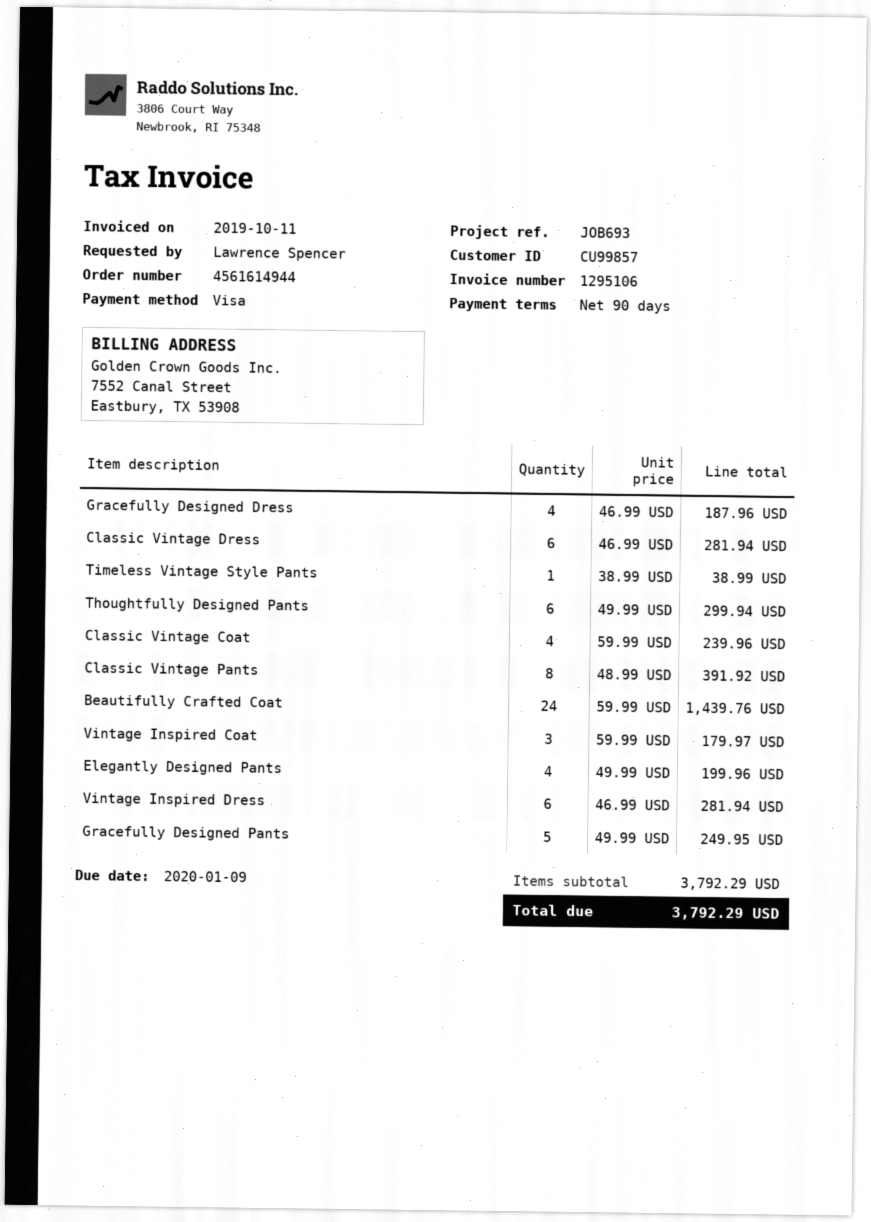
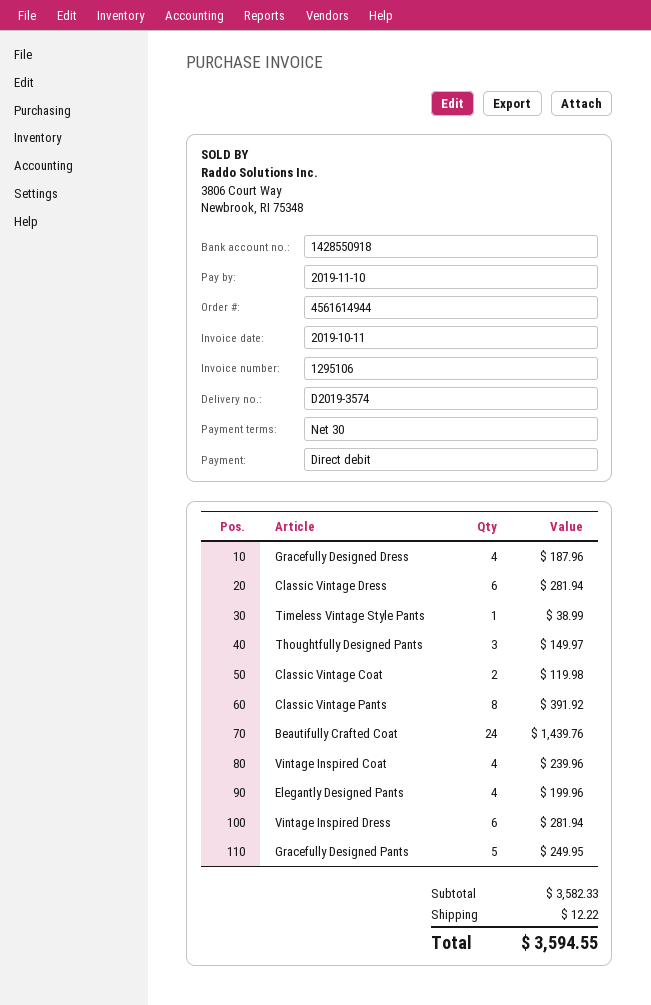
payment terms: 90 days -> 30 days
due date: 2020-01-09 -> 2019-11-10
payment method: Visa -> direct debit
Thoughtfully Designed Pants: 6 for 299.94 -> 3 for 149.97
Classic Vintage Coat: 4 for 239.96 -> 2 for 119.98
Vintage Inspired Coat: 3 for 179.97 -> 4 for 239.96
subtotal: 3792.29 -> 3582.33
shipping: none -> 12.22
total: 3792.29 -> 3594.55

